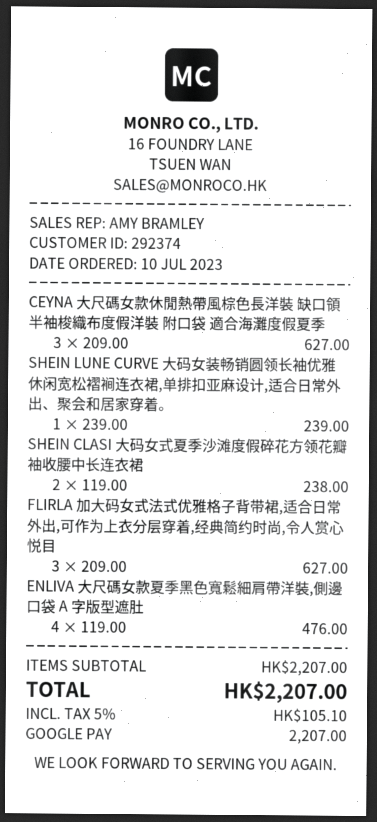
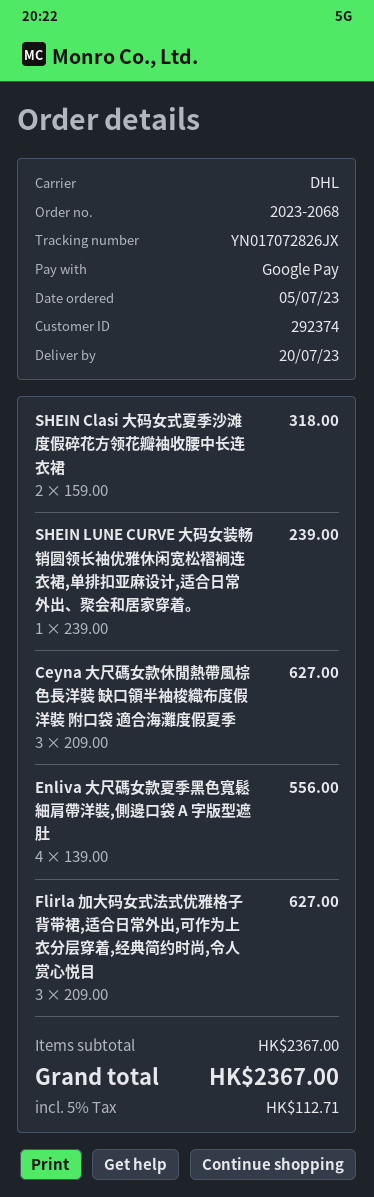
order date: 2023-07-10 -> 2023-07-05
SHEIN CLASI 大码女式夏季沙滩度假碎花方领花瓣袖收腰中长连衣裙: 2 x 119.00 = 238.00 -> 2 x 159.00 = 318.00
ENLIVA 大尺碼女款夏季黑色寬鬆細肩帶洋裝,側邊口袋 A 字版型遮肚: 4 x 119.00 = 476.00 -> 4 x 139.00 = 556.00
subtotal: 2207.00 -> 2367.00
tax: 5% = 105.10 -> 5% = 112.71
total: 2207.00 -> 2367.00

